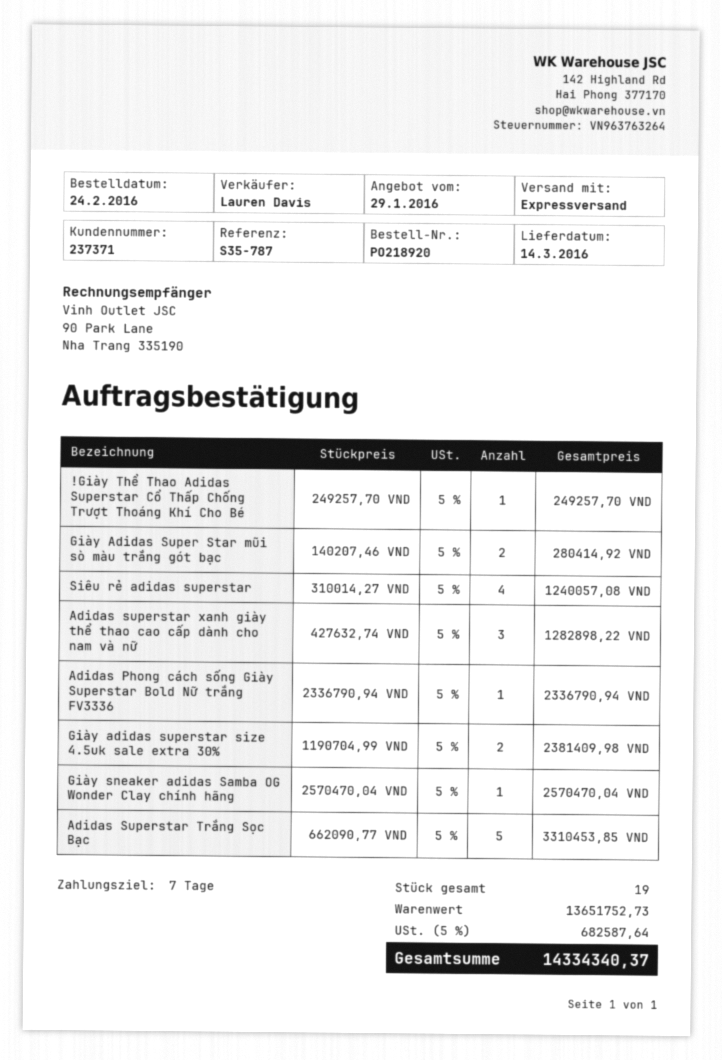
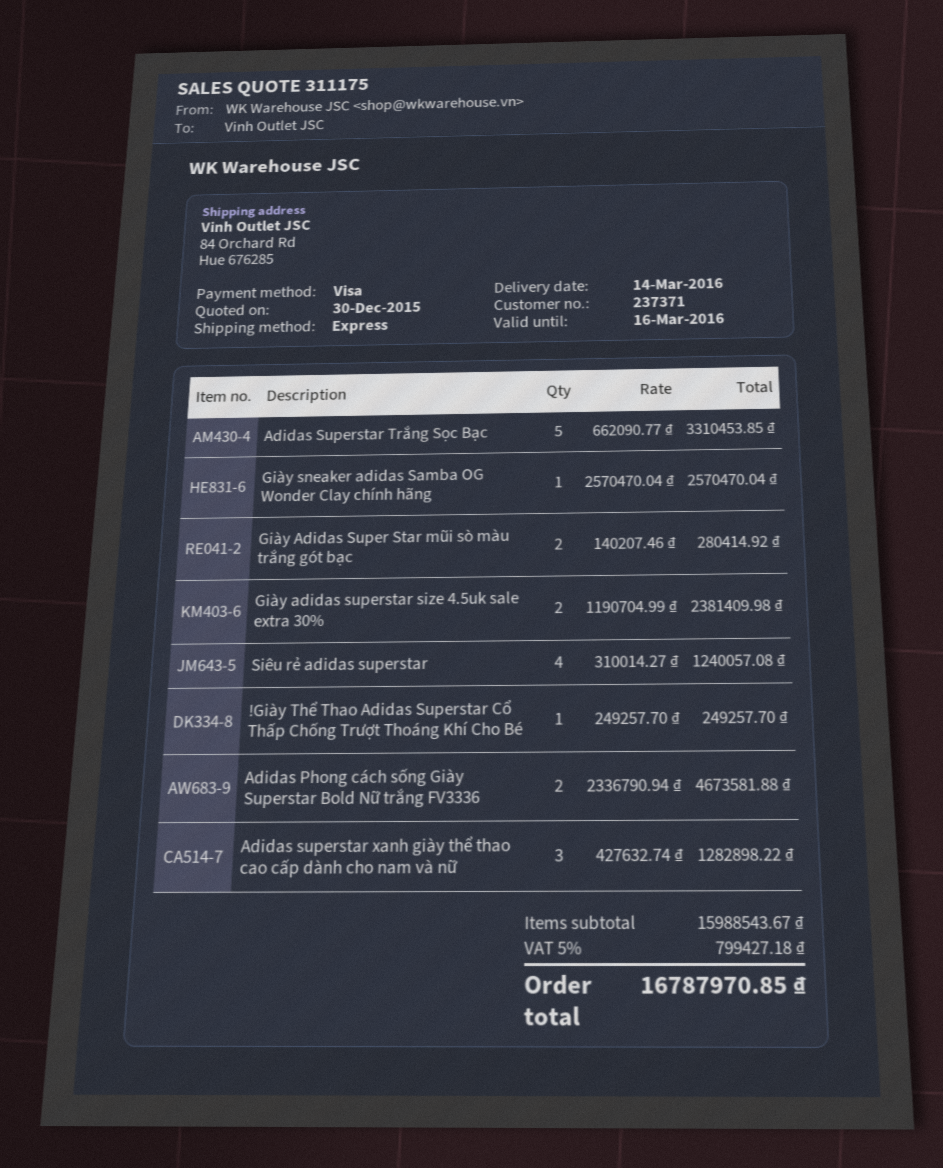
quote date: 2016-01-29 -> 2015-12-30
Adidas Phong cách sống Giày Superstar Bold Nữ trắng FV3336: 1 x 2336790.94 = 2336790.94 -> 2 x 2336790.94 = 4673581.88
subtotal: 13651752.73 -> 15988543.67
tax: 5% = 682587.64 -> 5% = 799427.18
total: 14334340.37 -> 16787970.85

